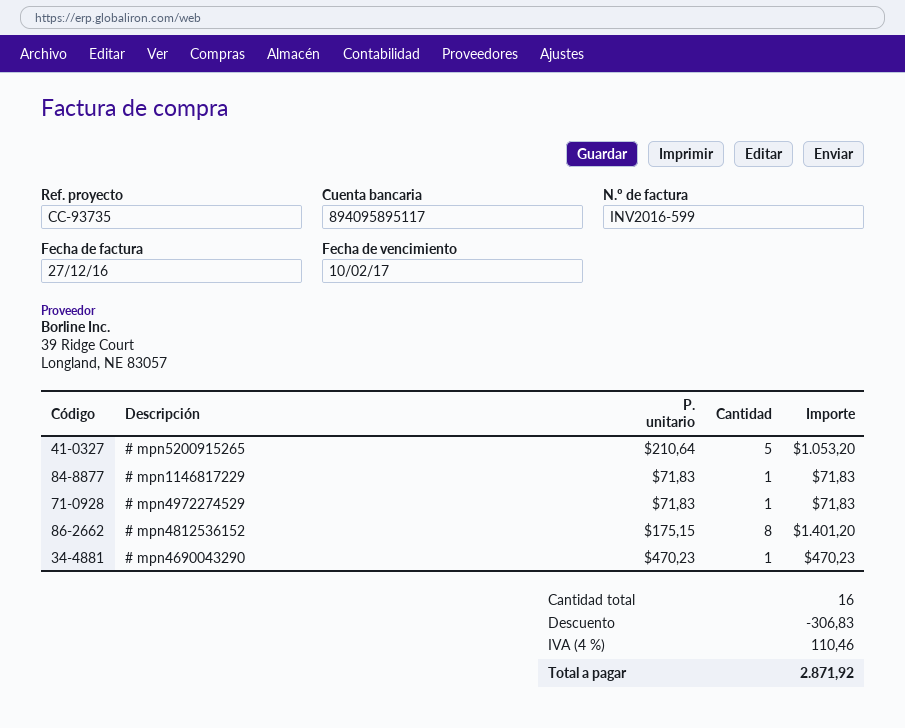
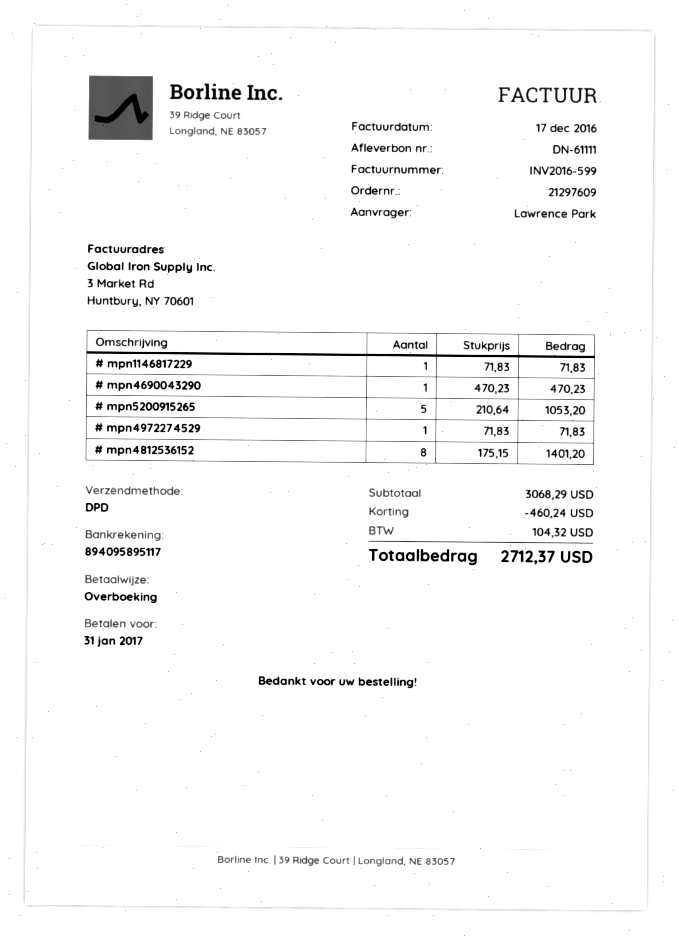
invoice date: 2016-12-27 -> 2016-12-17
due date: 2017-02-10 -> 2017-01-31
discount: 306.83 -> 460.24
tax: 110.46 -> 104.32
total: 2871.92 -> 2712.37

